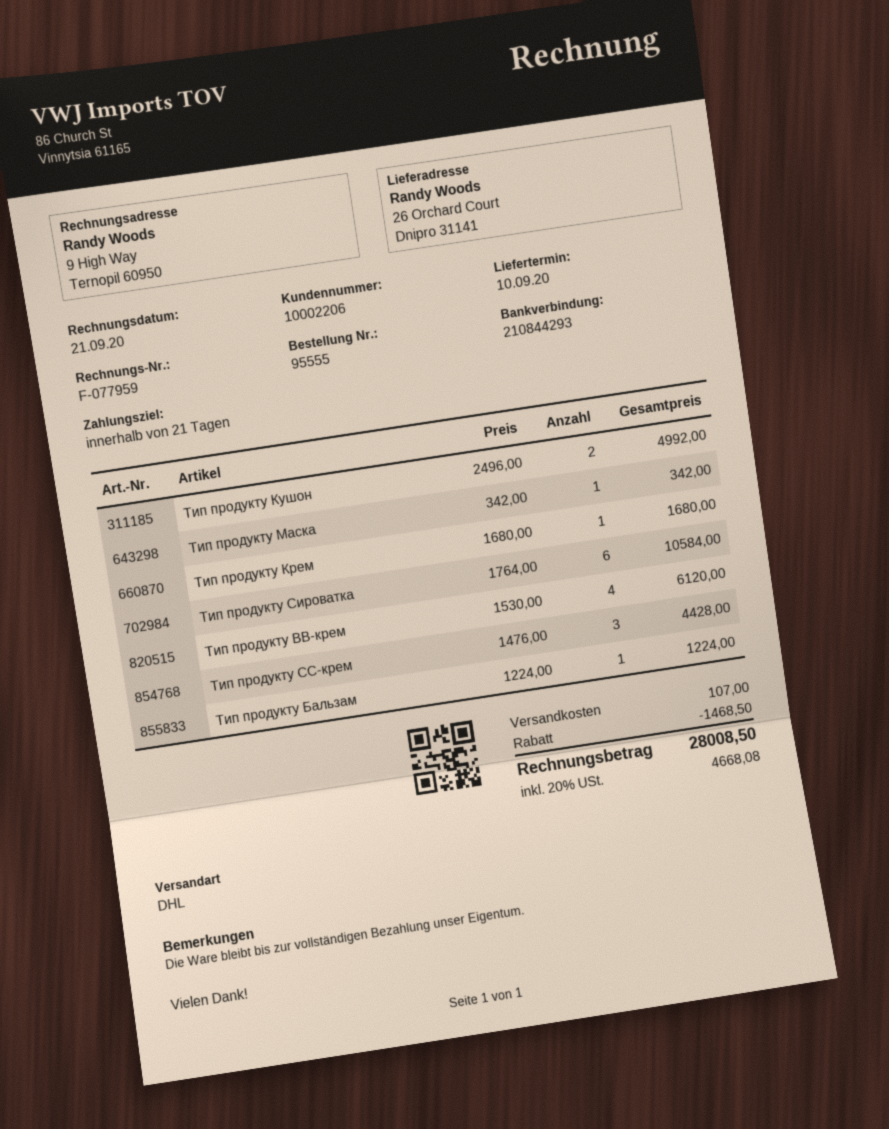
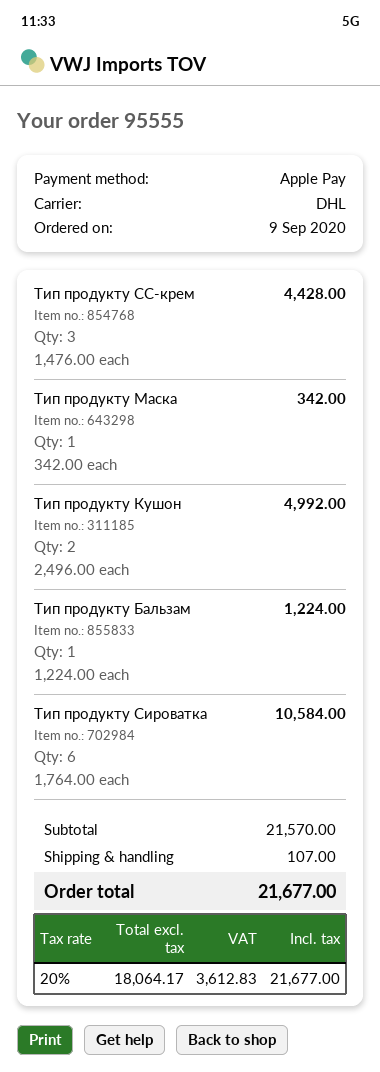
Тип продукту Крем: 1 x 1680.00 = 1680.00 -> none
Тип продукту ВВ-крем: 4 x 1530.00 = 6120.00 -> none
discount: 1468.50 -> none
tax: 20% = 4668.08 -> 20% = 3612.83
total: 28008.50 -> 21677.00

